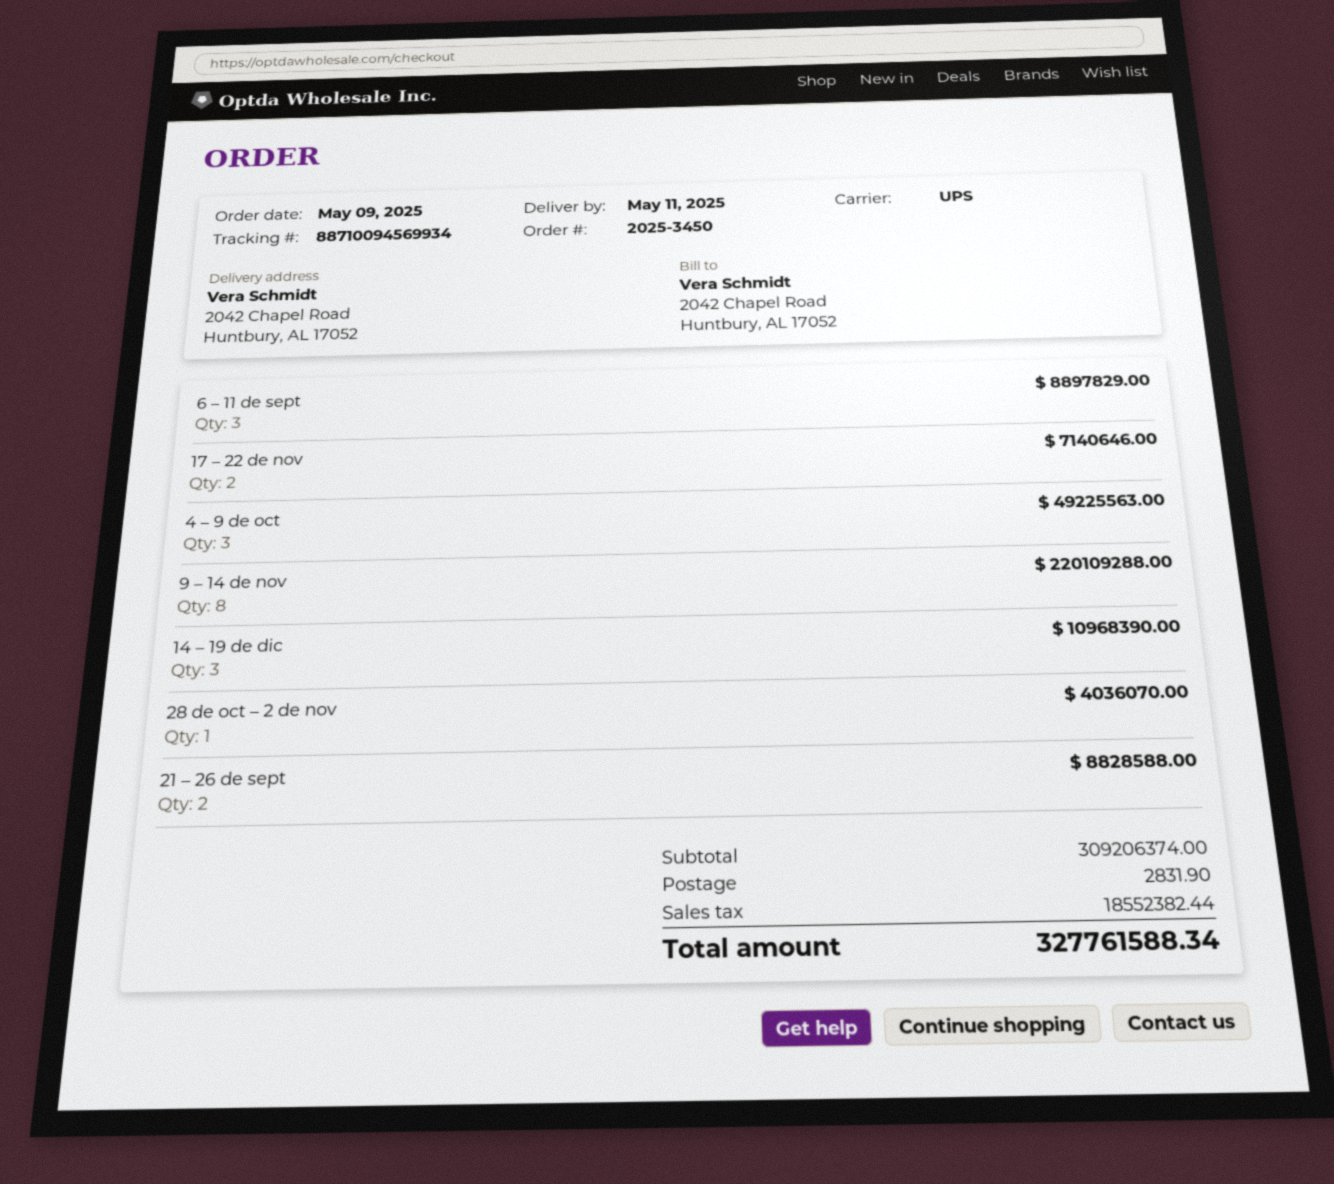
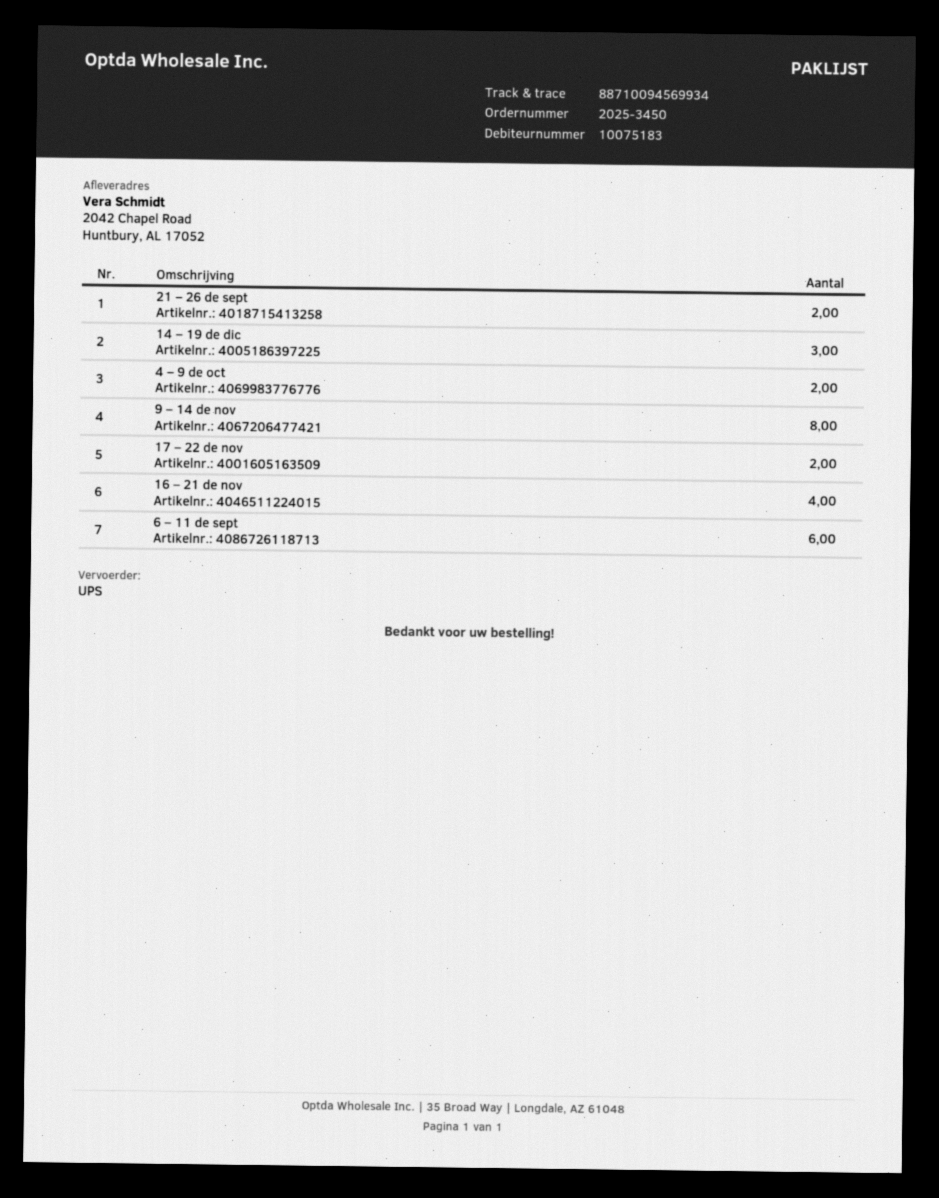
6 – 11 de sept: 3 -> 6
4 – 9 de oct: 3 -> 2
28 de oct – 2 de nov: 1 -> none
16 – 21 de nov: none -> 4

